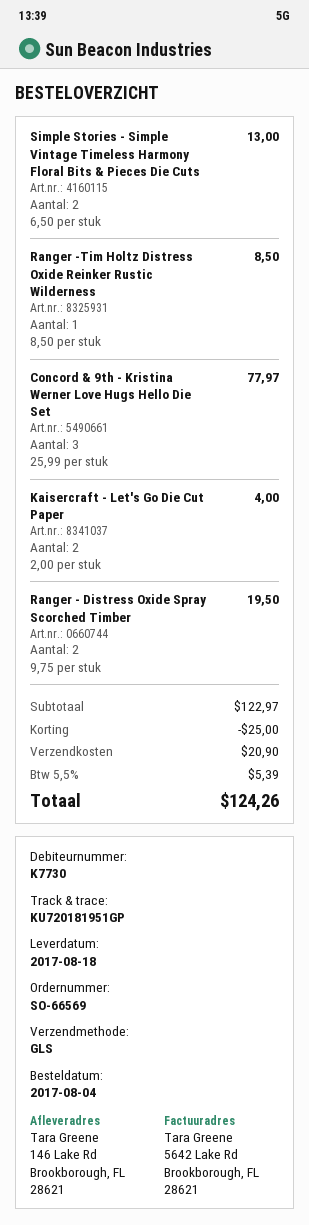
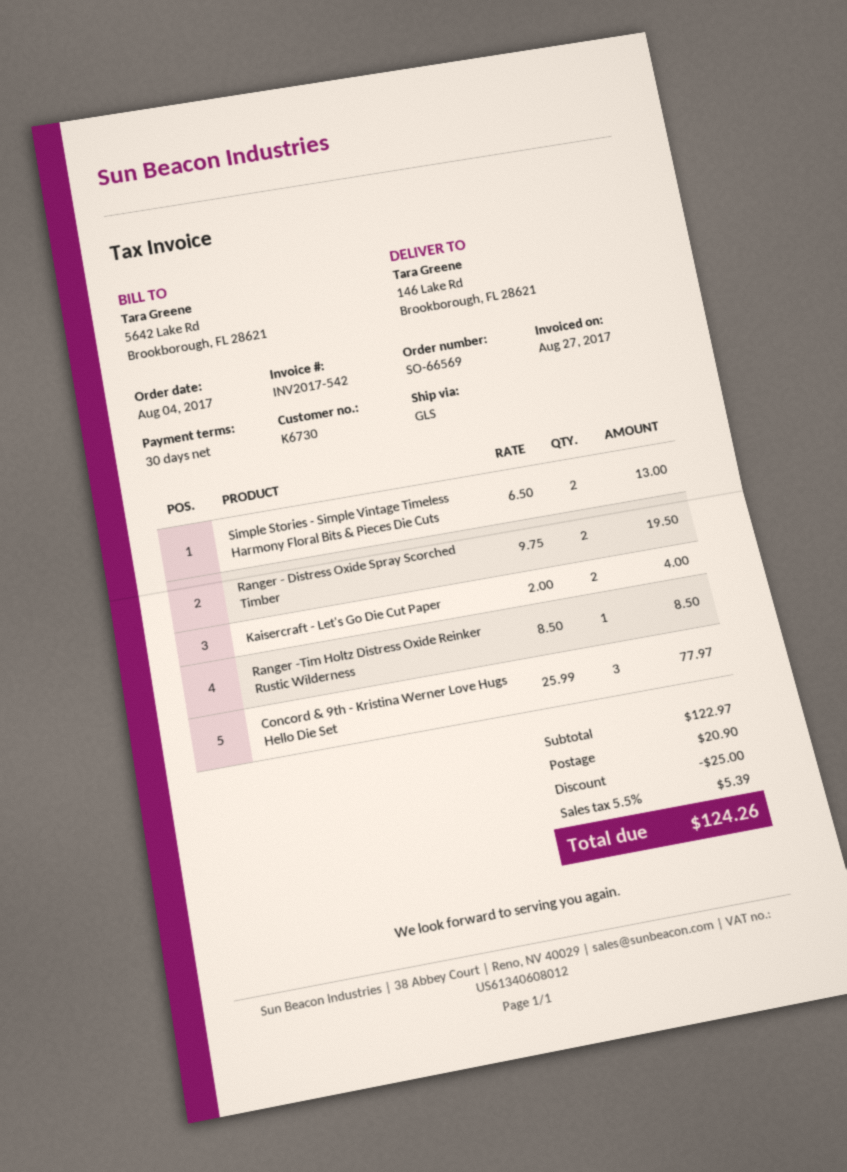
customer number: K7730 -> K6730

